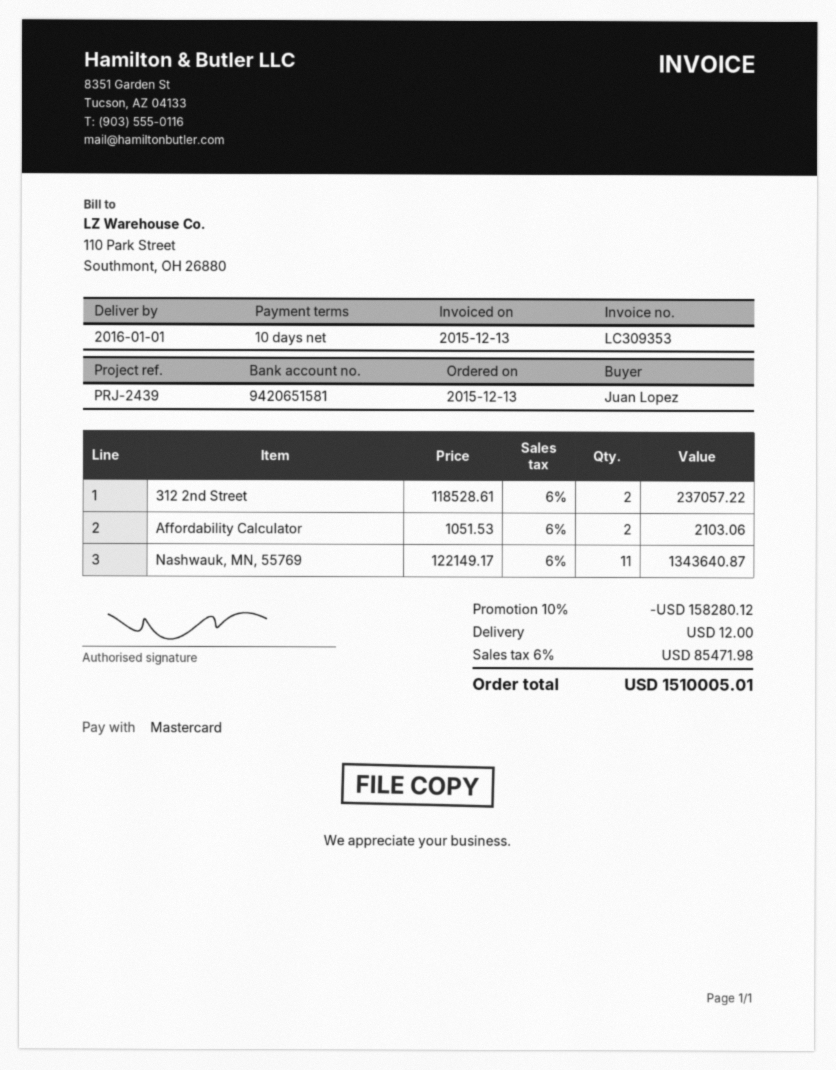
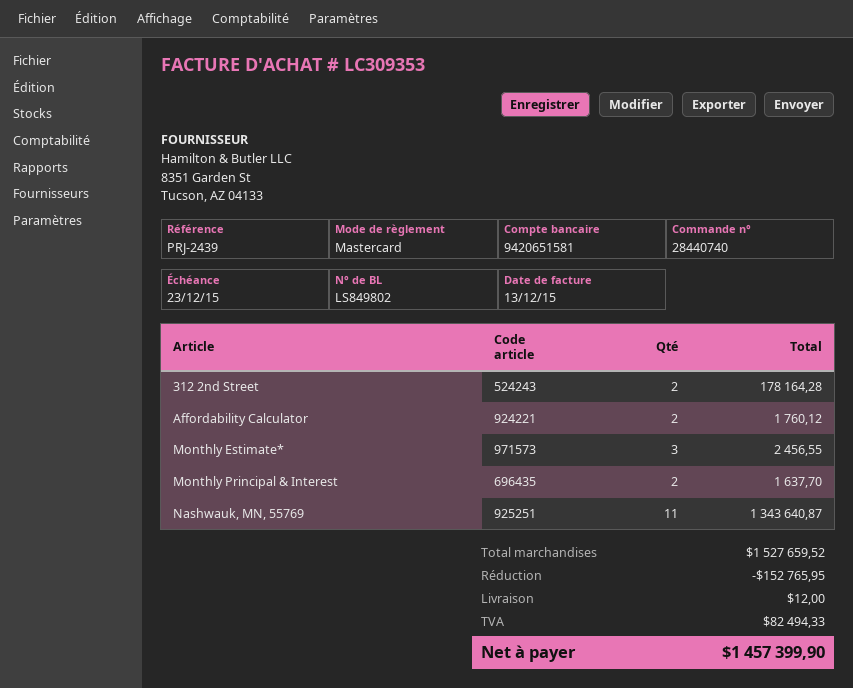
312 2nd Street: 2 for 237057.22 -> 2 for 178164.28
Affordability Calculator: 2 for 2103.06 -> 2 for 1760.12
Monthly Estimate*: none -> 3 for 2456.55
Monthly Principal & Interest: none -> 2 for 1637.70
discount: 158280.12 -> 152765.95
tax: 85471.98 -> 82494.33
total: 1510005.01 -> 1457399.90

